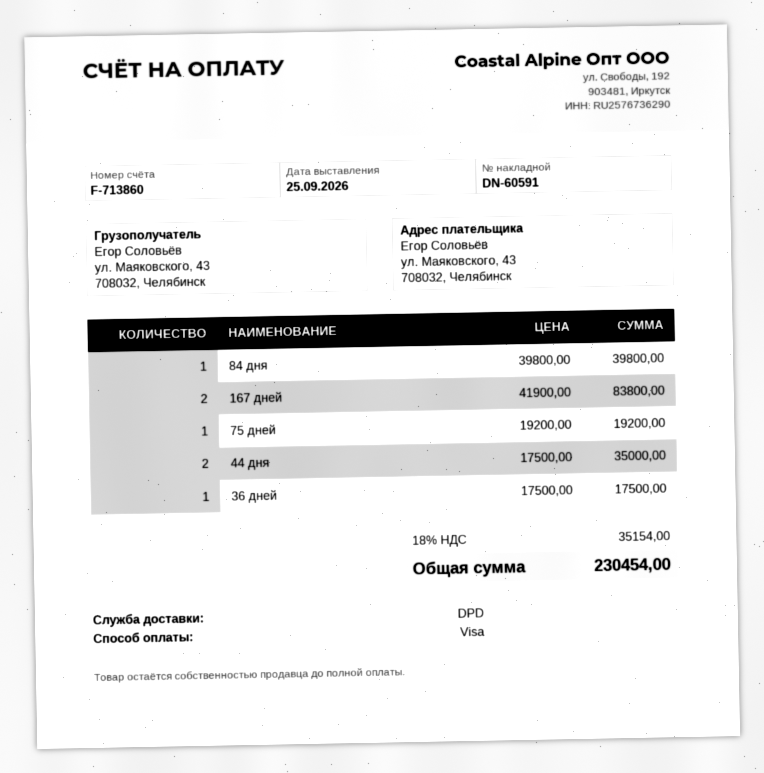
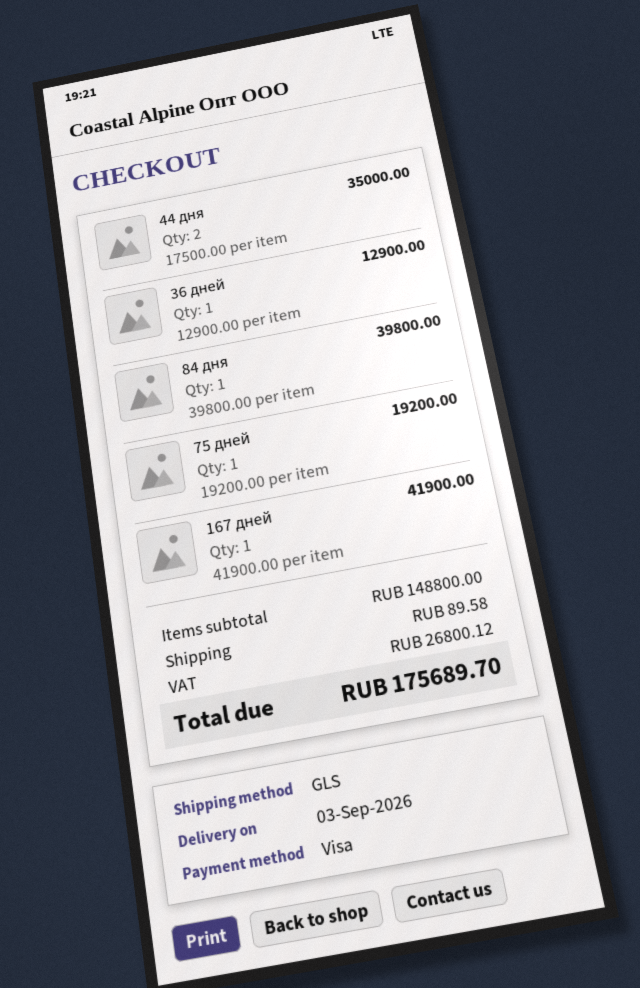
shipping method: DPD -> GLS
167 дней: 2 x 41900.00 = 83800.00 -> 1 x 41900.00 = 41900.00
36 дней: 1 x 17500.00 = 17500.00 -> 1 x 12900.00 = 12900.00
shipping: none -> 89.58
tax: 35154.00 -> 26800.12
total: 230454.00 -> 175689.70

